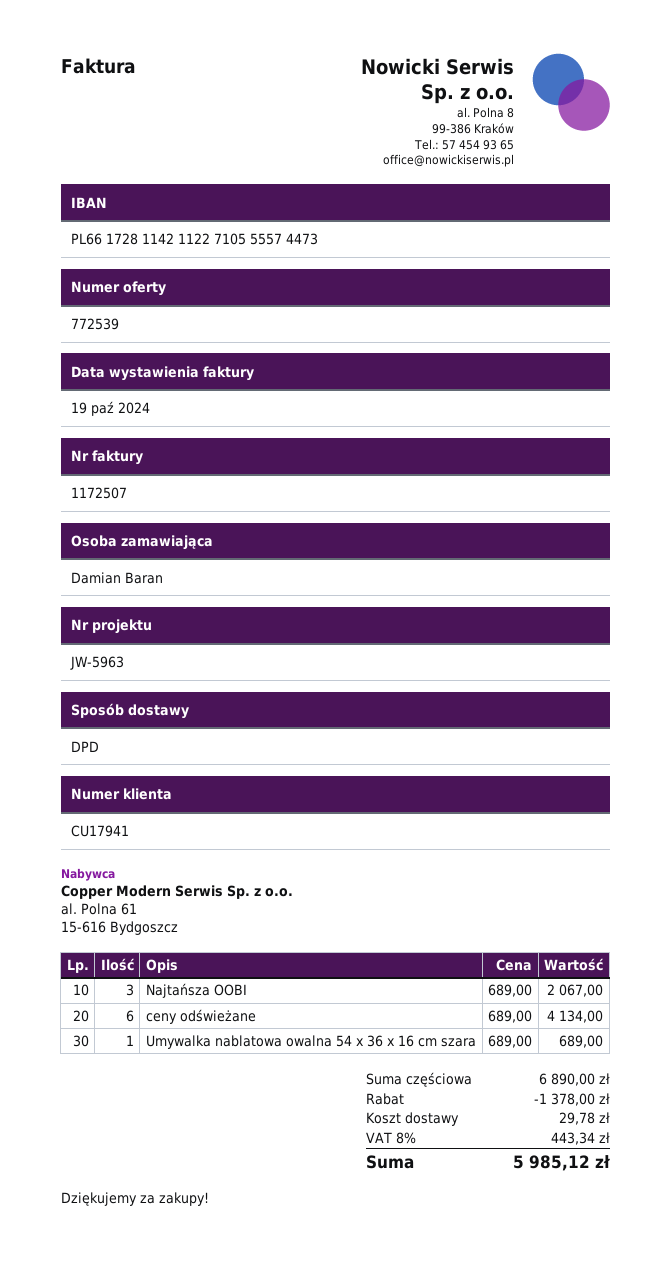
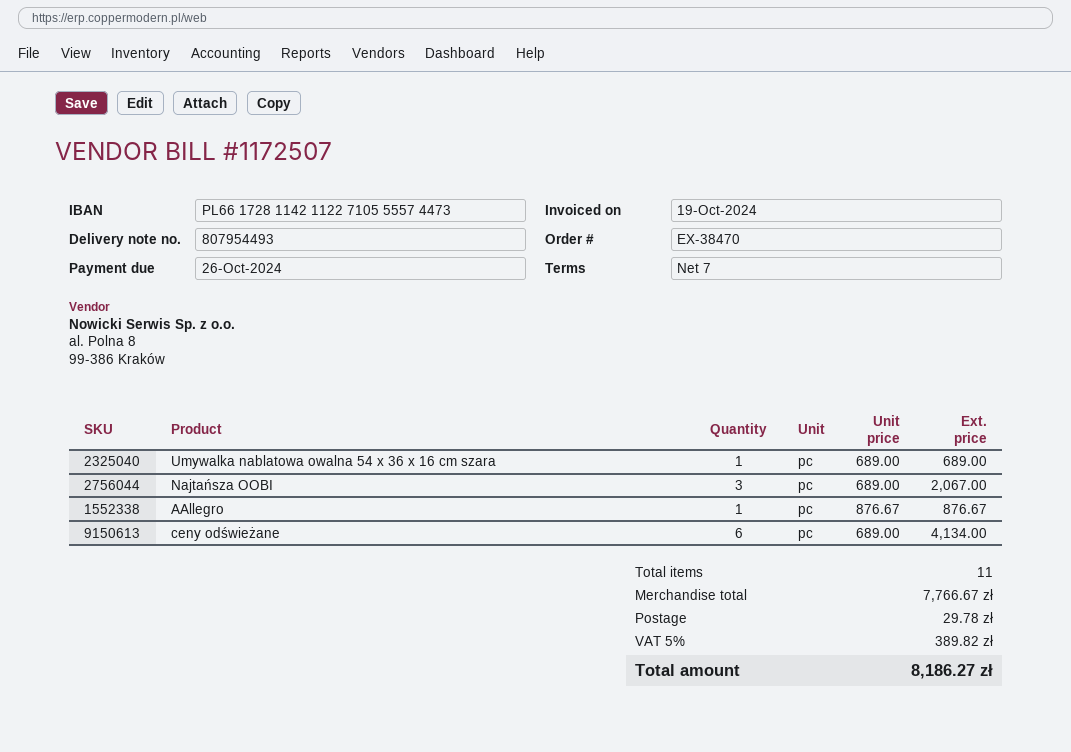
AAllegro: none -> 1 x 876.67 = 876.67
subtotal: 6890.00 -> 7766.67
discount: 1378.00 -> none
tax: 8% = 443.34 -> 5% = 389.82
total: 5985.12 -> 8186.27

